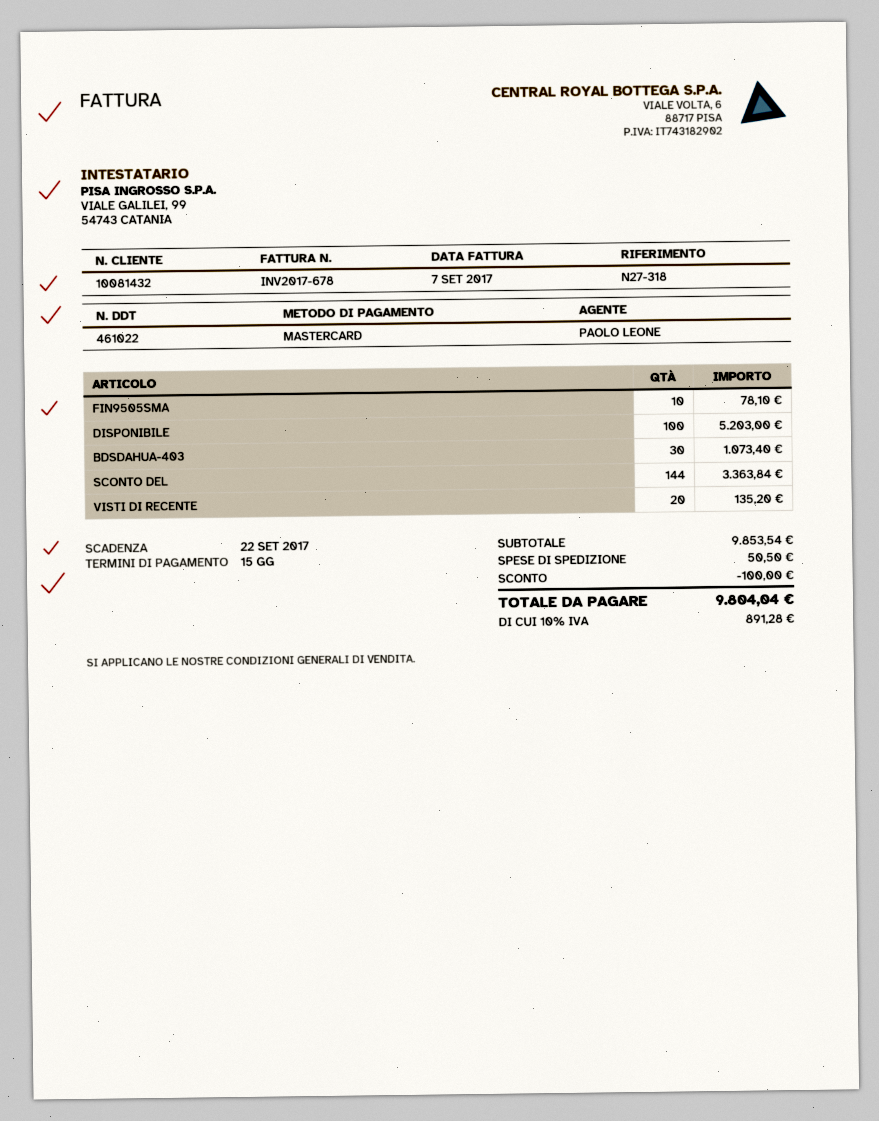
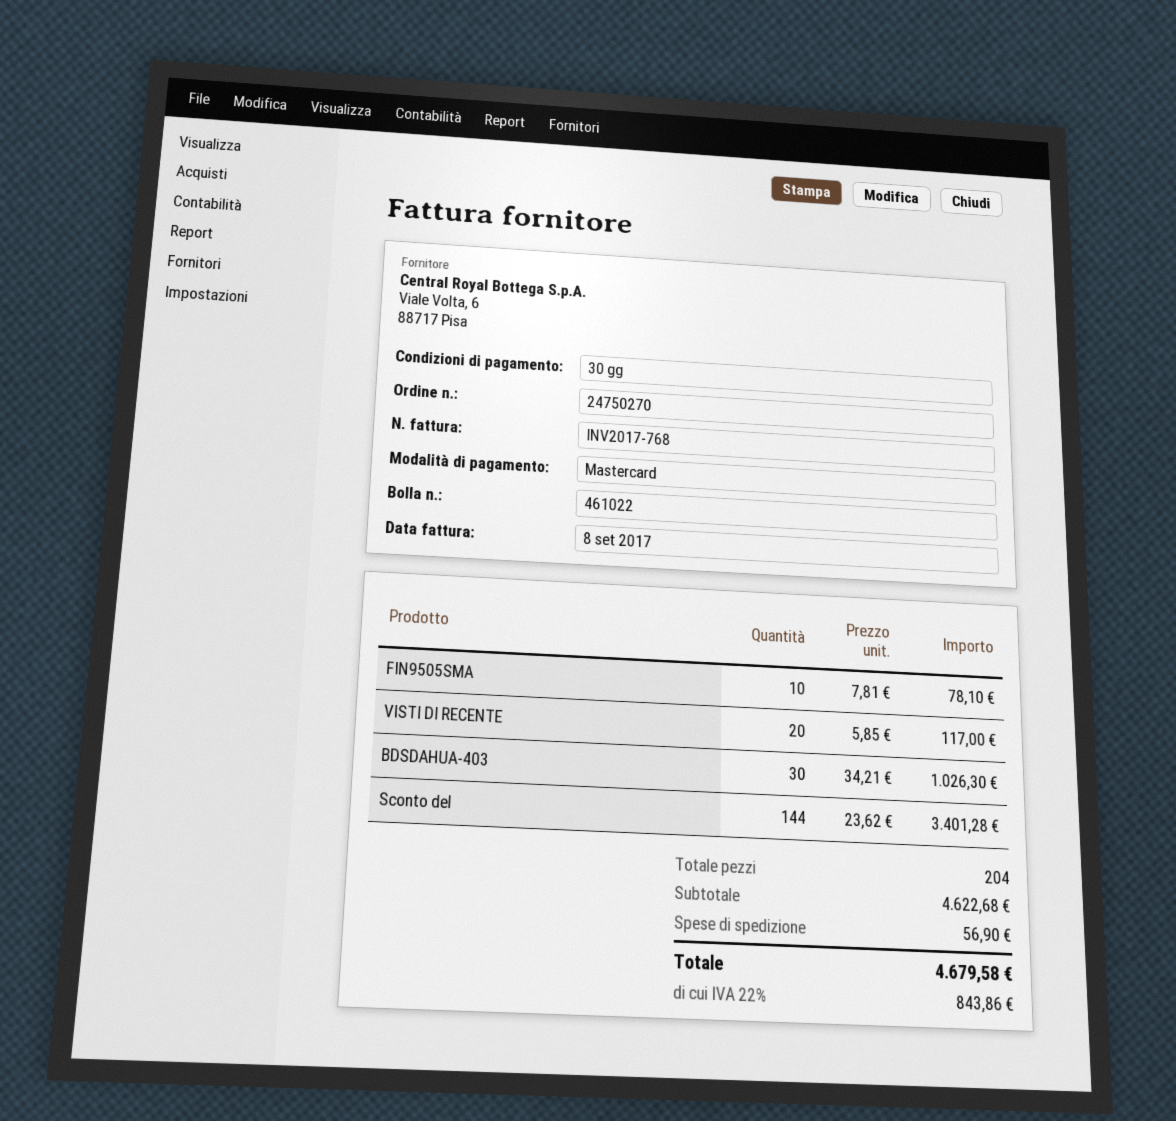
invoice number: INV2017-678 -> INV2017-768
invoice date: 2017-09-07 -> 2017-09-08
payment terms: 15 days -> 30 days
DISPONIBILE: 100 for 5203.00 -> none
BDSDAHUA-403: 30 for 1073.40 -> 30 for 1026.30
SCONTO DEL: 144 for 3363.84 -> 144 for 3401.28
VISTI DI RECENTE: 20 for 135.20 -> 20 for 117.00
subtotal: 9853.54 -> 4622.68
discount: 100.00 -> none
shipping: 50.50 -> 56.90
tax: 10% = 891.28 -> 22% = 843.86
total: 9804.04 -> 4679.58

